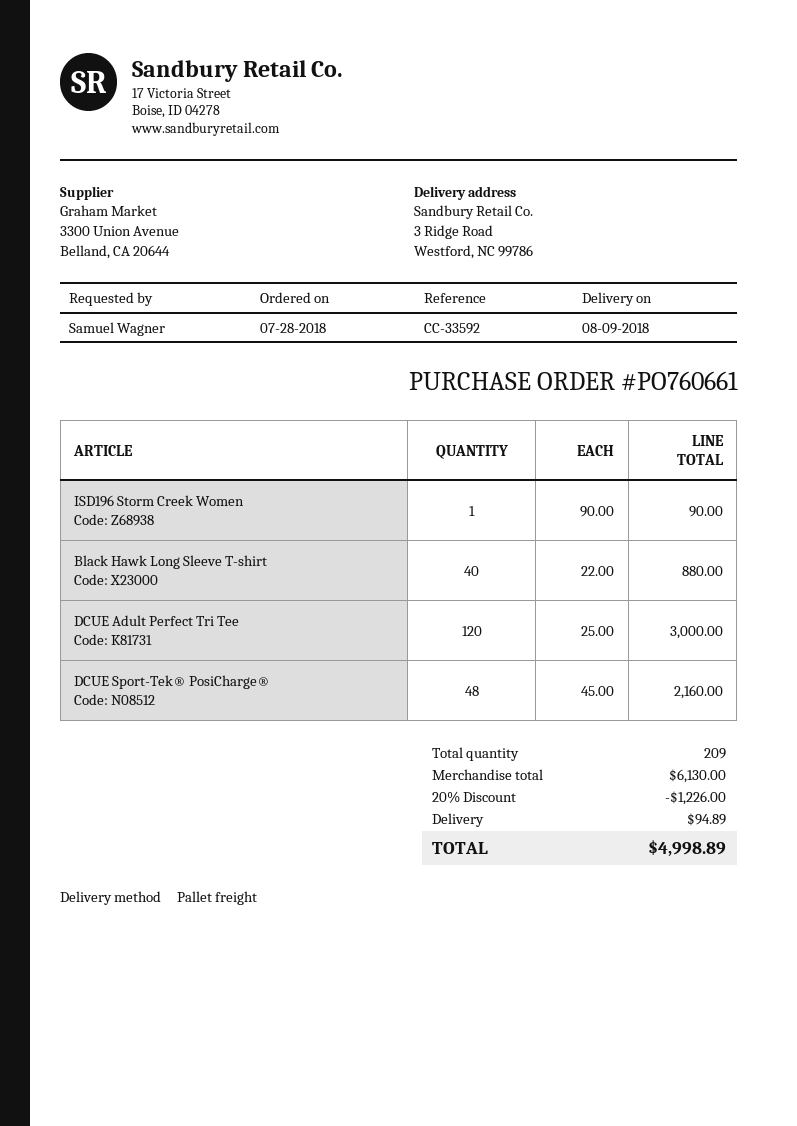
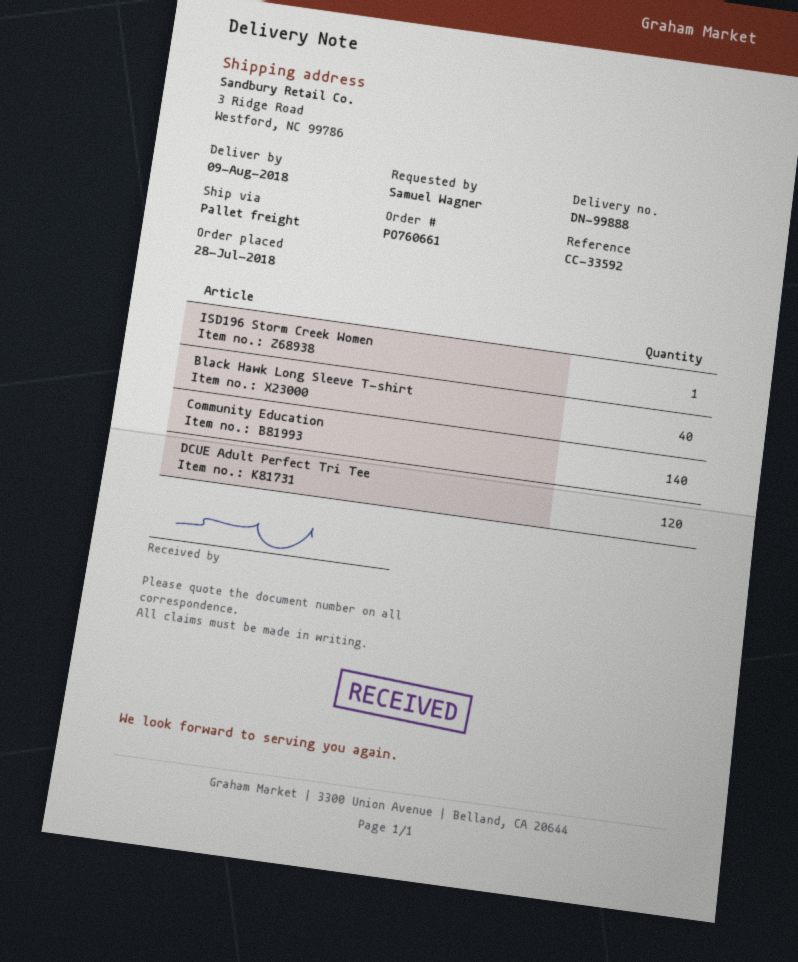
DCUE Sport-Tek® PosiCharge®: 48 -> none
Community Education: none -> 140

